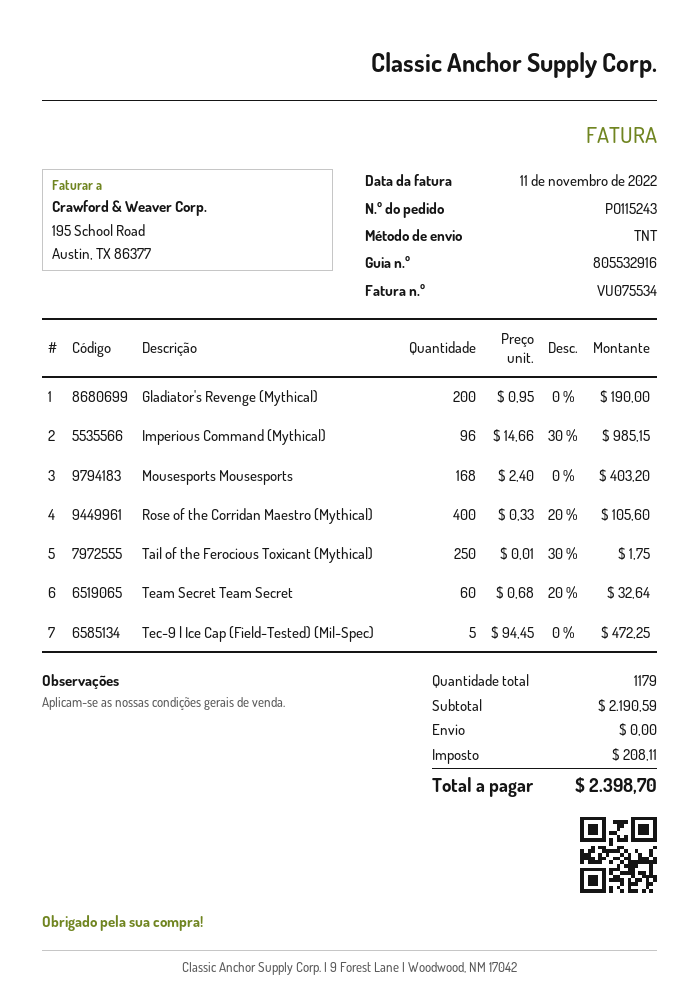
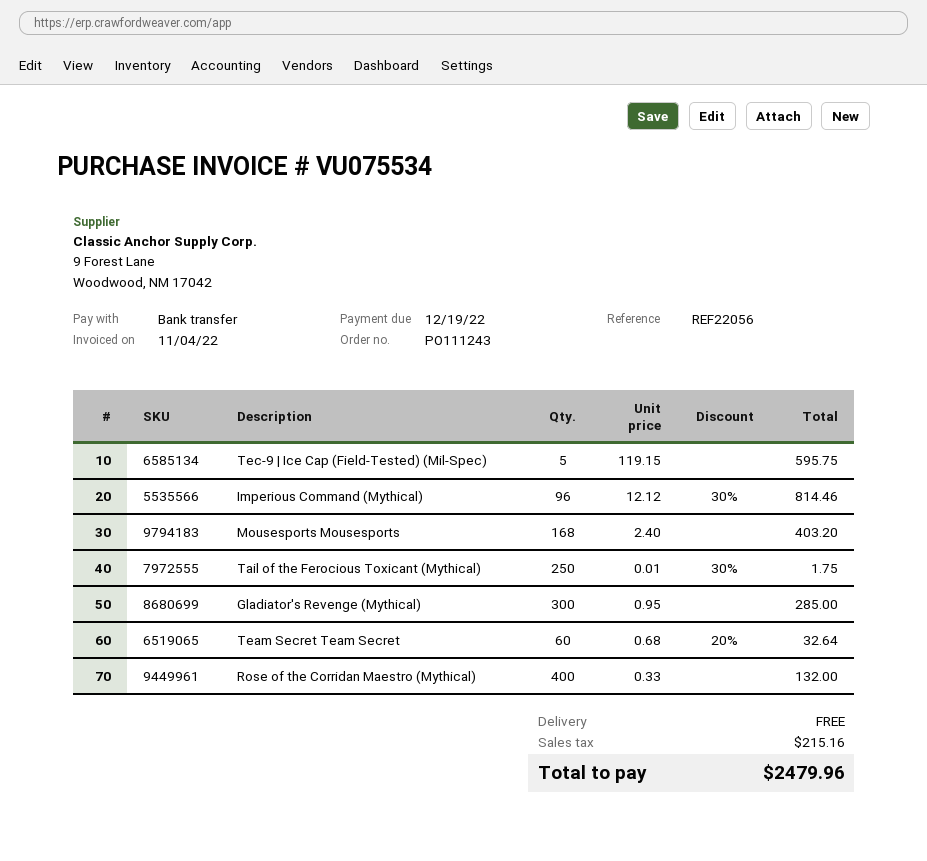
order number: PO115243 -> PO111243
invoice date: 2022-11-11 -> 2022-11-04
Gladiator's Revenge (Mythical): 200 x 0.95 = 190.00 -> 300 x 0.95 = 285.00
Imperious Command (Mythical): 96 x 14.66 - 30% = 985.15 -> 96 x 12.12 - 30% = 814.46
Rose of the Corridan Maestro (Mythical): 400 x 0.33 - 20% = 105.60 -> 400 x 0.33 = 132.00
Tec-9 | Ice Cap (Field-Tested) (Mil-Spec): 5 x 94.45 = 472.25 -> 5 x 119.15 = 595.75
tax: 208.11 -> 215.16
total: 2398.70 -> 2479.96

